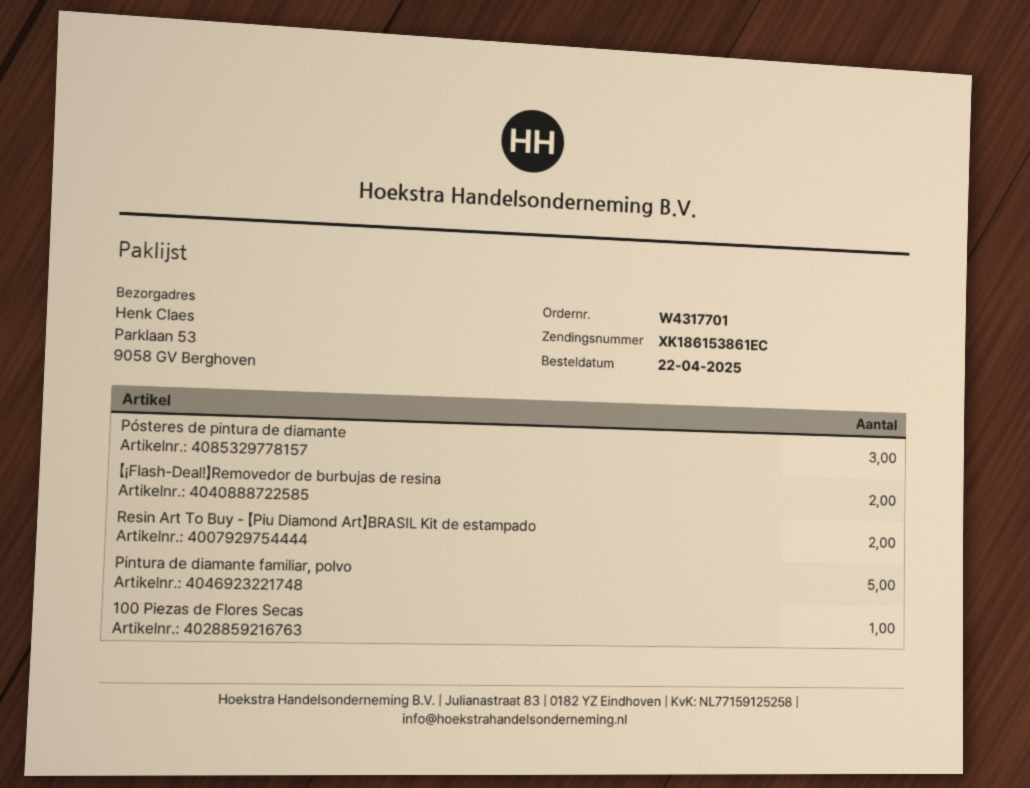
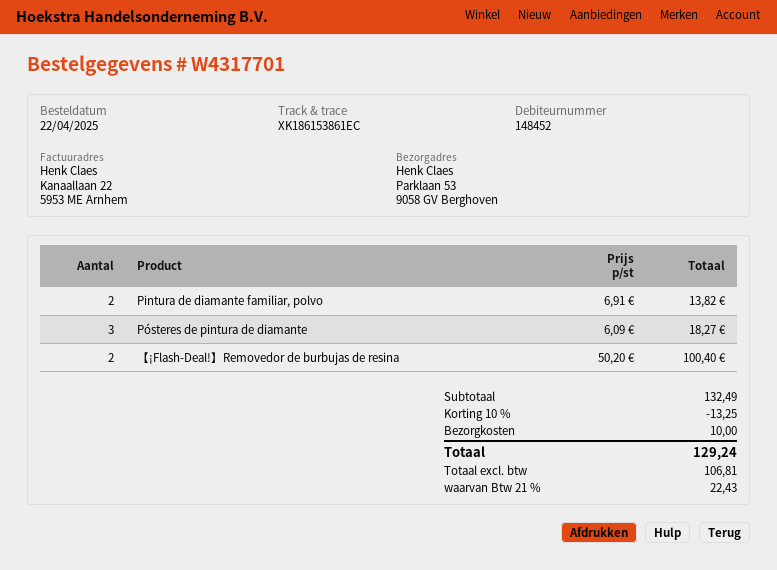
Resin Art To Buy - 【Piu Diamond Art】BRASIL Kit de estampado: 2 -> none
Pintura de diamante familiar, polvo: 5 -> 2
100 Piezas de Flores Secas: 1 -> none

